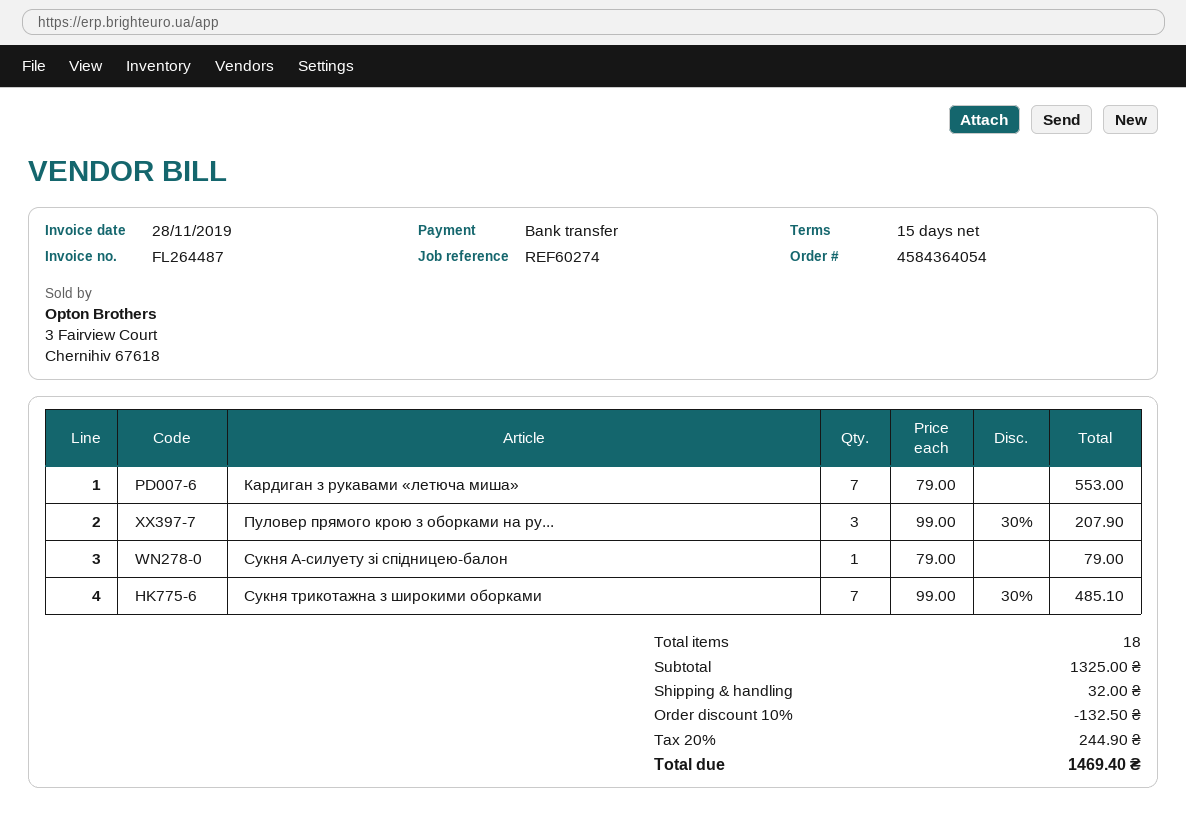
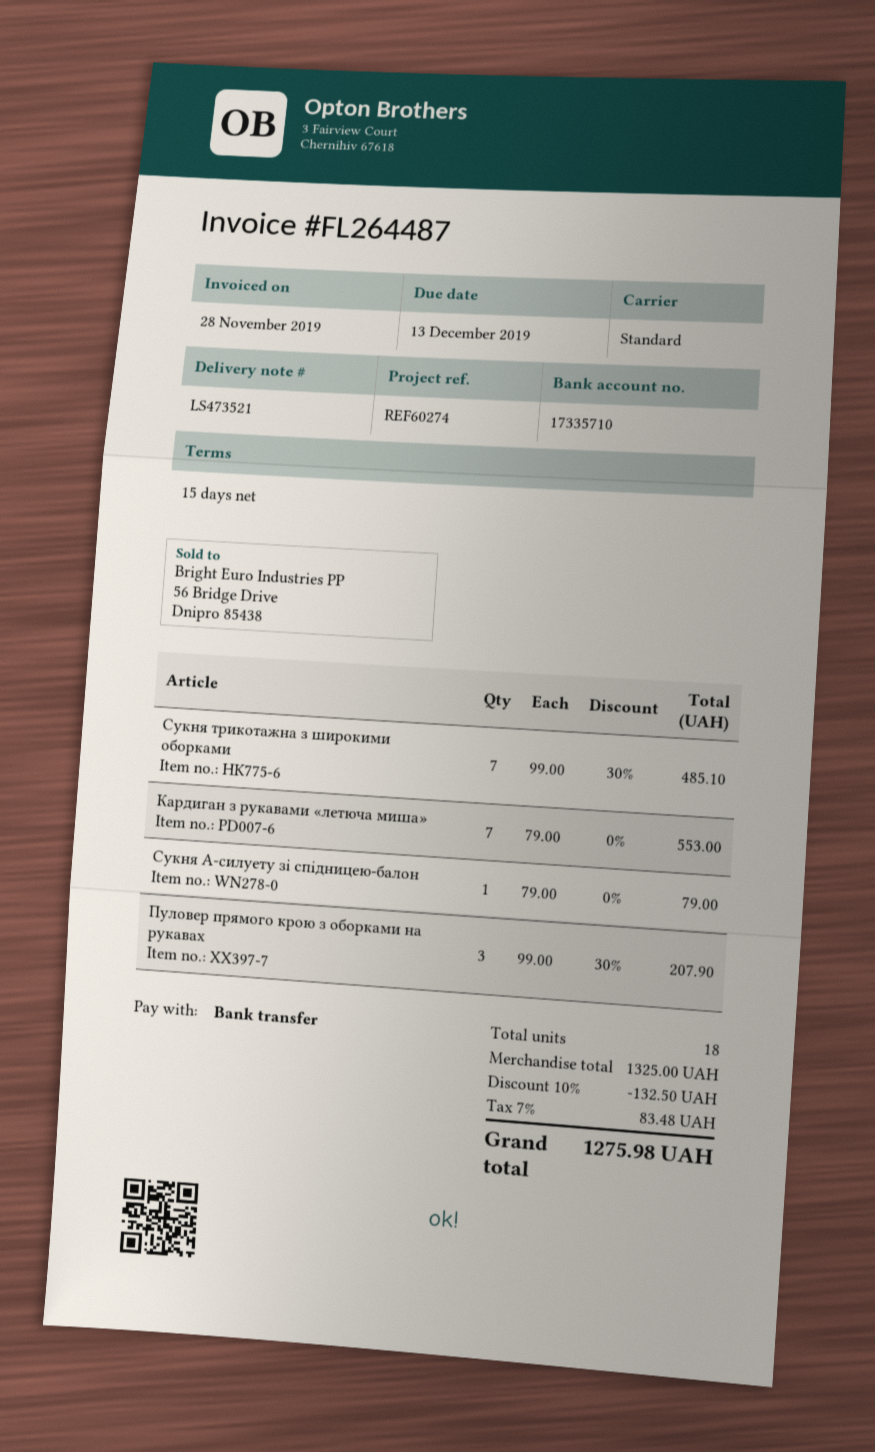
shipping: 32.00 -> none
tax: 20% = 244.90 -> 7% = 83.48
total: 1469.40 -> 1275.98

